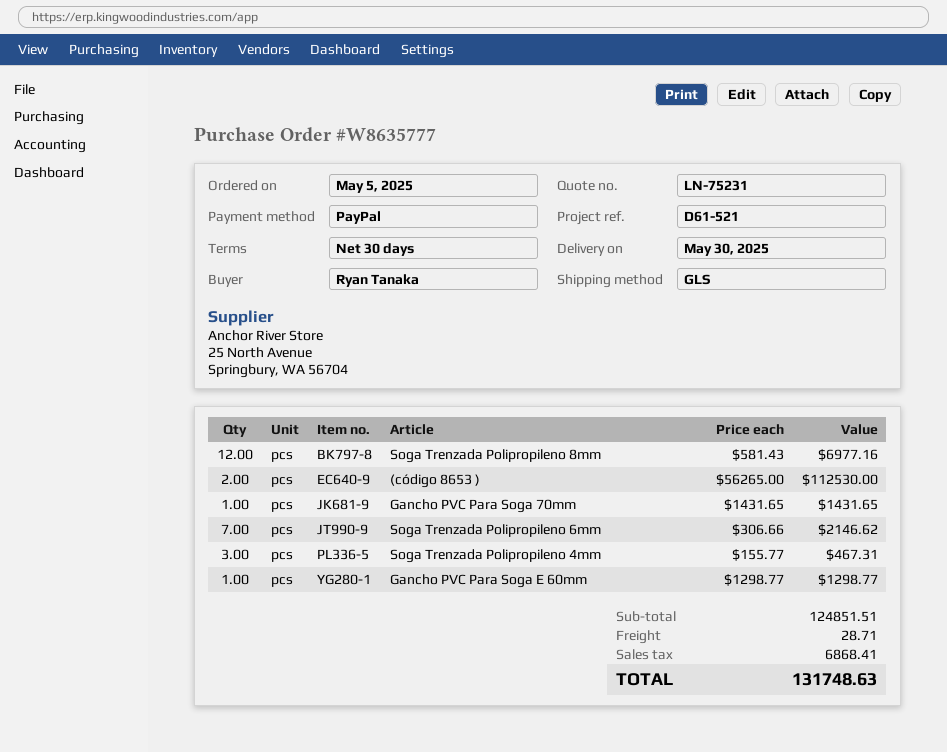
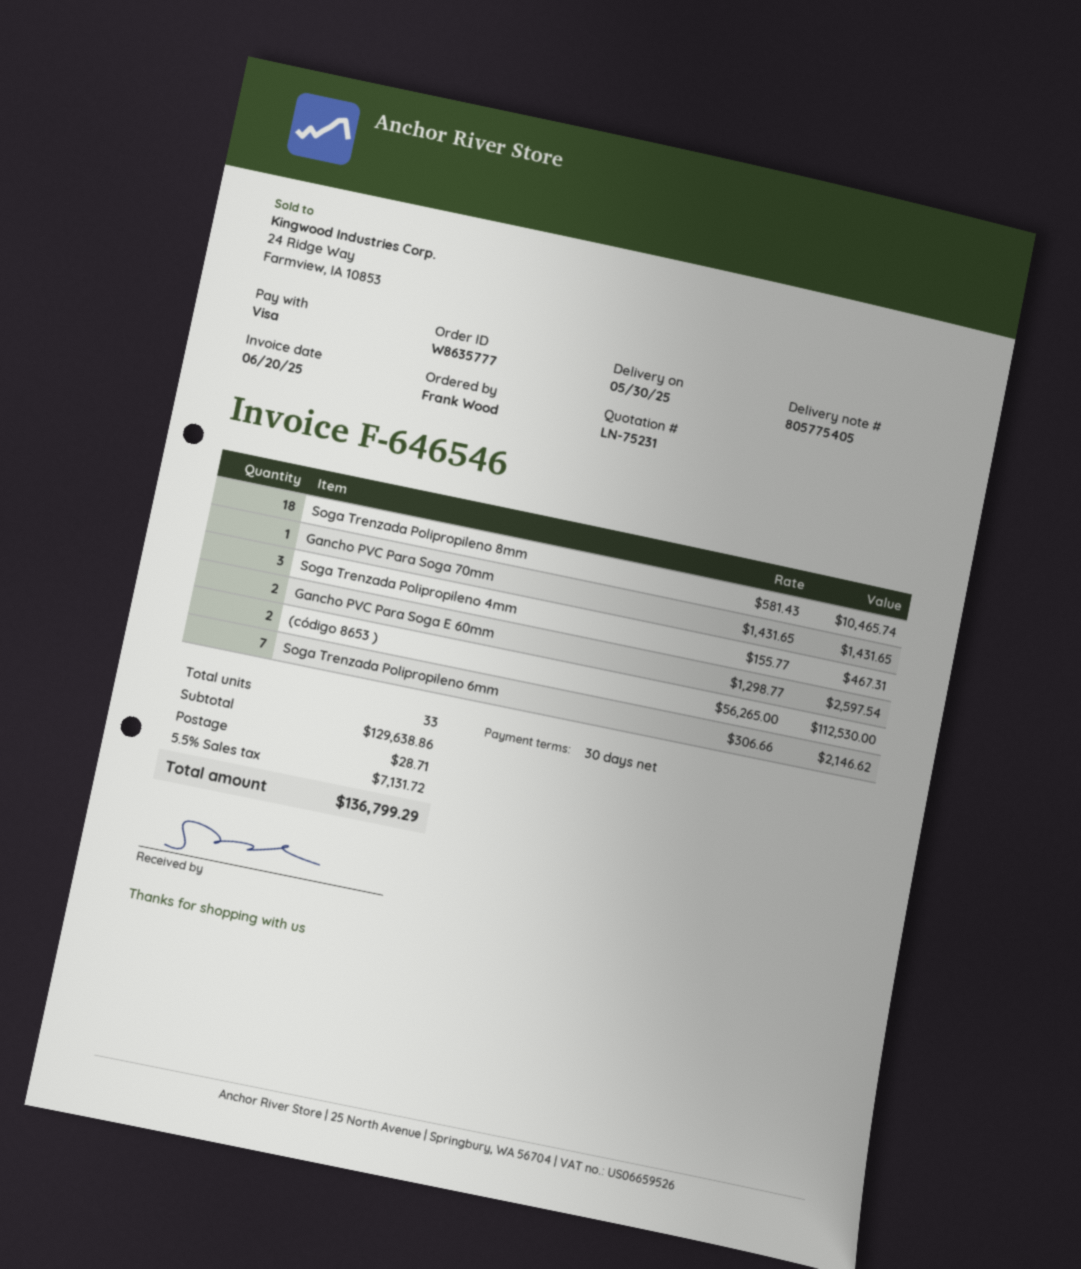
ordered by: Ryan Tanaka -> Frank Wood
payment method: PayPal -> Visa
Soga Trenzada Polipropileno 8mm: 12 x 581.43 = 6977.16 -> 18 x 581.43 = 10465.74
Gancho PVC Para Soga E 60mm: 1 x 1298.77 = 1298.77 -> 2 x 1298.77 = 2597.54
subtotal: 124851.51 -> 129638.86
tax: 6868.41 -> 7131.72
total: 131748.63 -> 136799.29

